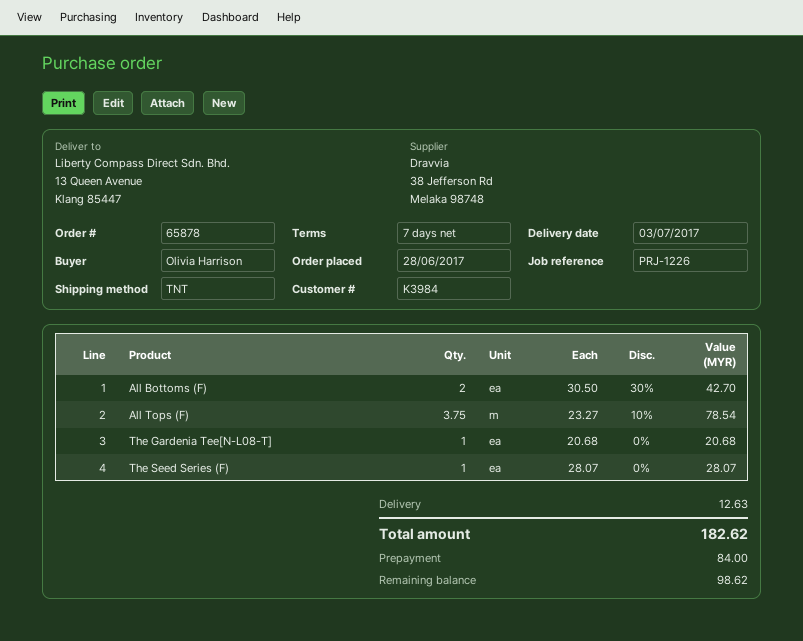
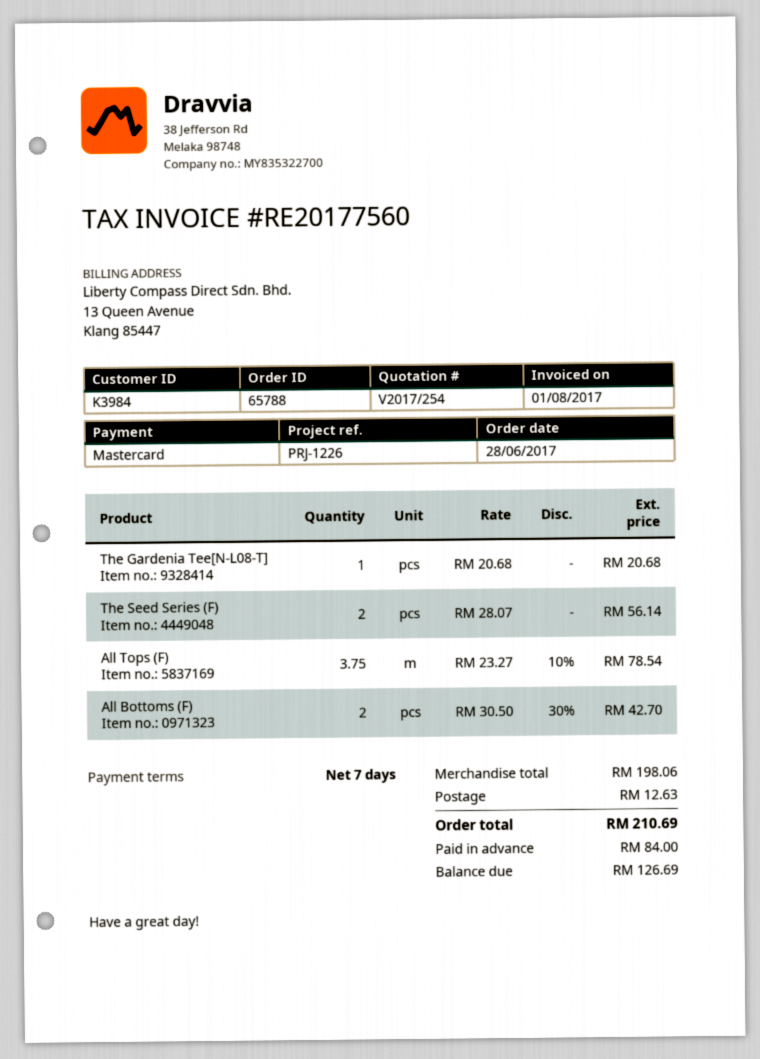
order number: 65878 -> 65788
The Seed Series (F): 1 x 28.07 = 28.07 -> 2 x 28.07 = 56.14
total: 182.62 -> 210.69
balance: 98.62 -> 126.69

